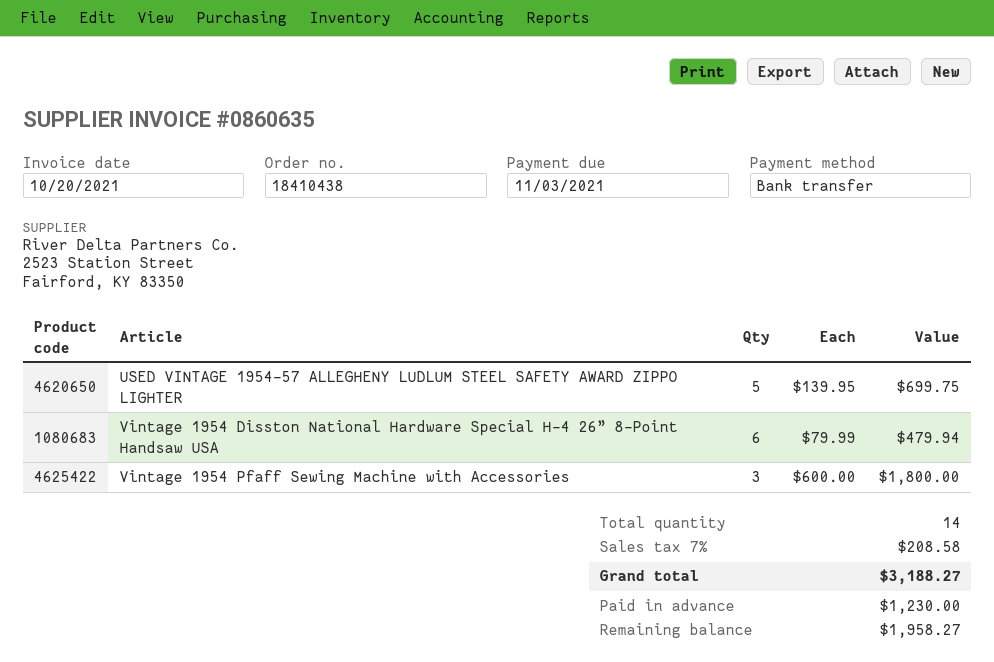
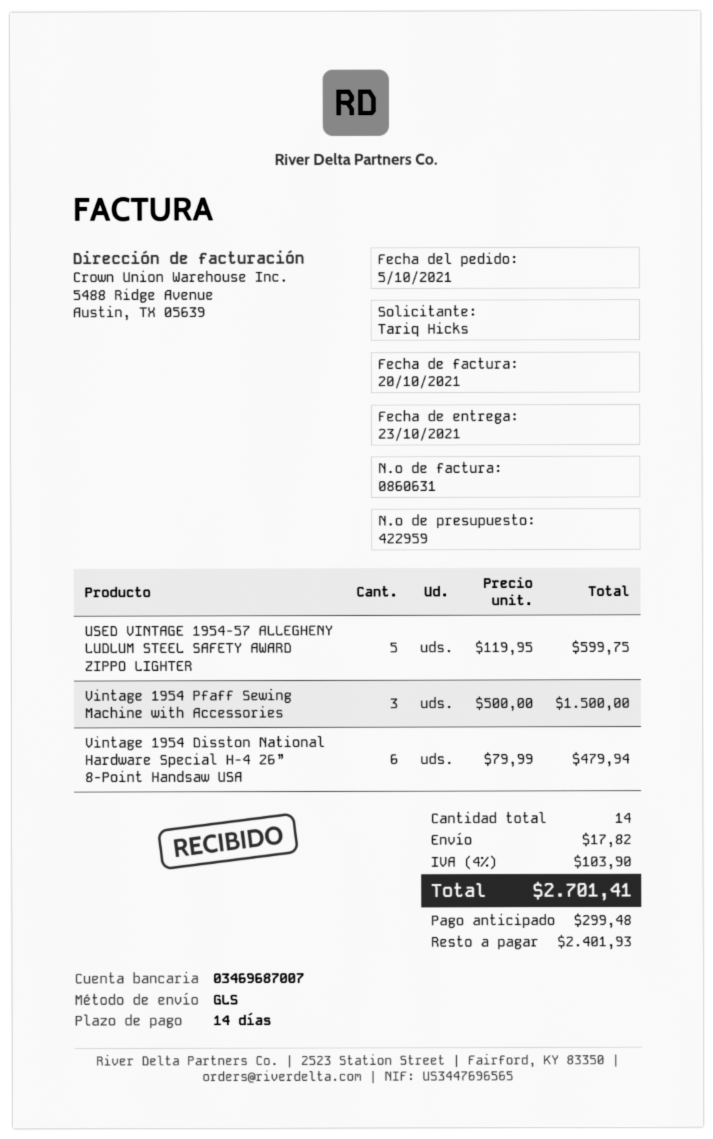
invoice number: 0860635 -> 0860631
USED VINTAGE 1954-57 ALLEGHENY LUDLUM STEEL SAFETY AWARD ZIPPO LIGHTER: 5 x 139.95 = 699.75 -> 5 x 119.95 = 599.75
Vintage 1954 Pfaff Sewing Machine with Accessories: 3 x 600.00 = 1800.00 -> 3 x 500.00 = 1500.00
shipping: none -> 17.82
tax: 7% = 208.58 -> 4% = 103.90
total: 3188.27 -> 2701.41
deposit: 1230.00 -> 299.48
balance: 1958.27 -> 2401.93

